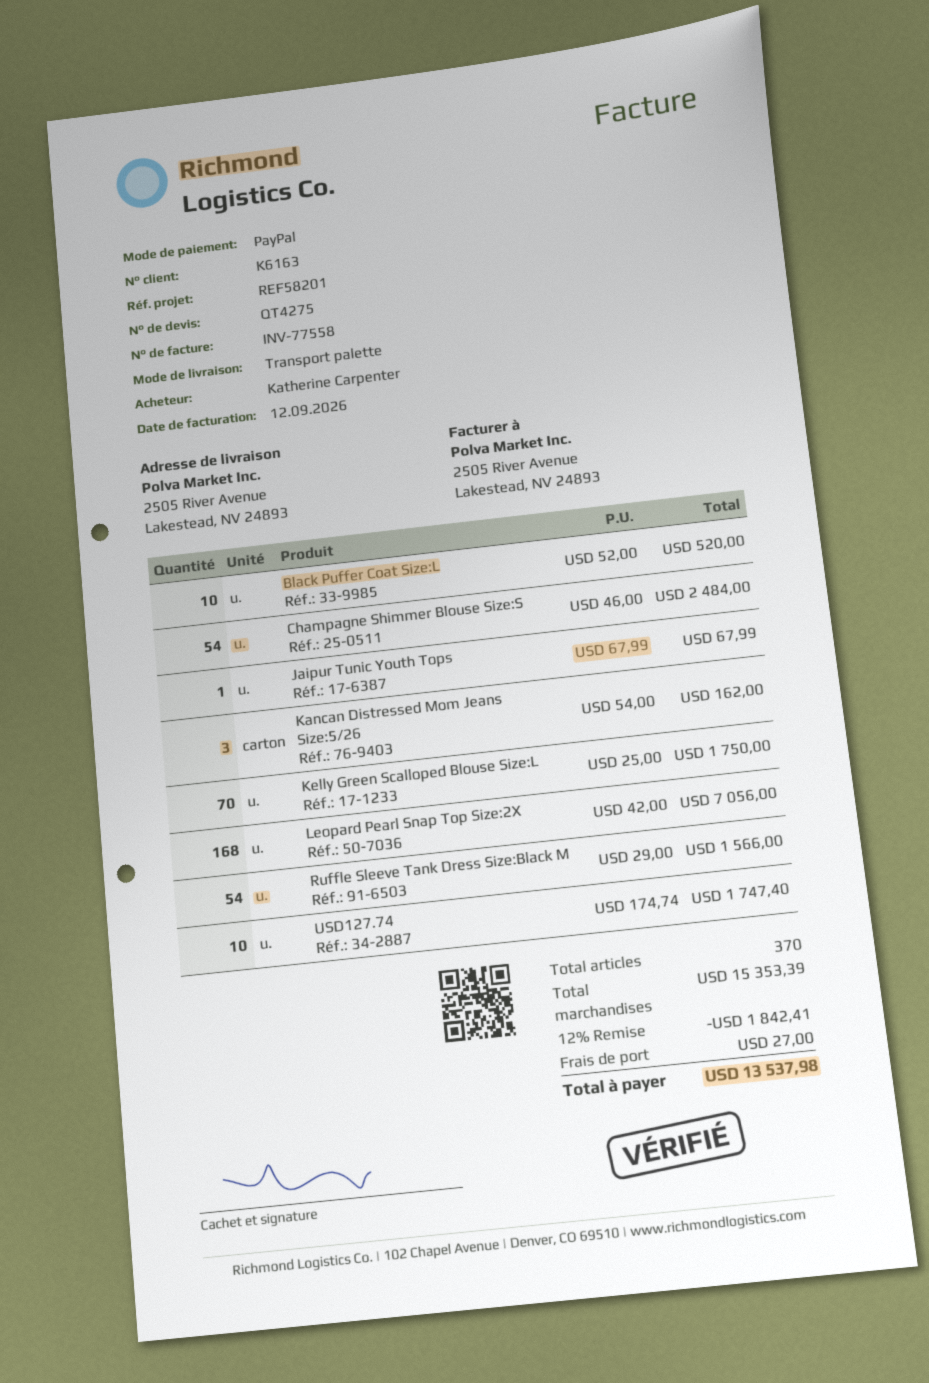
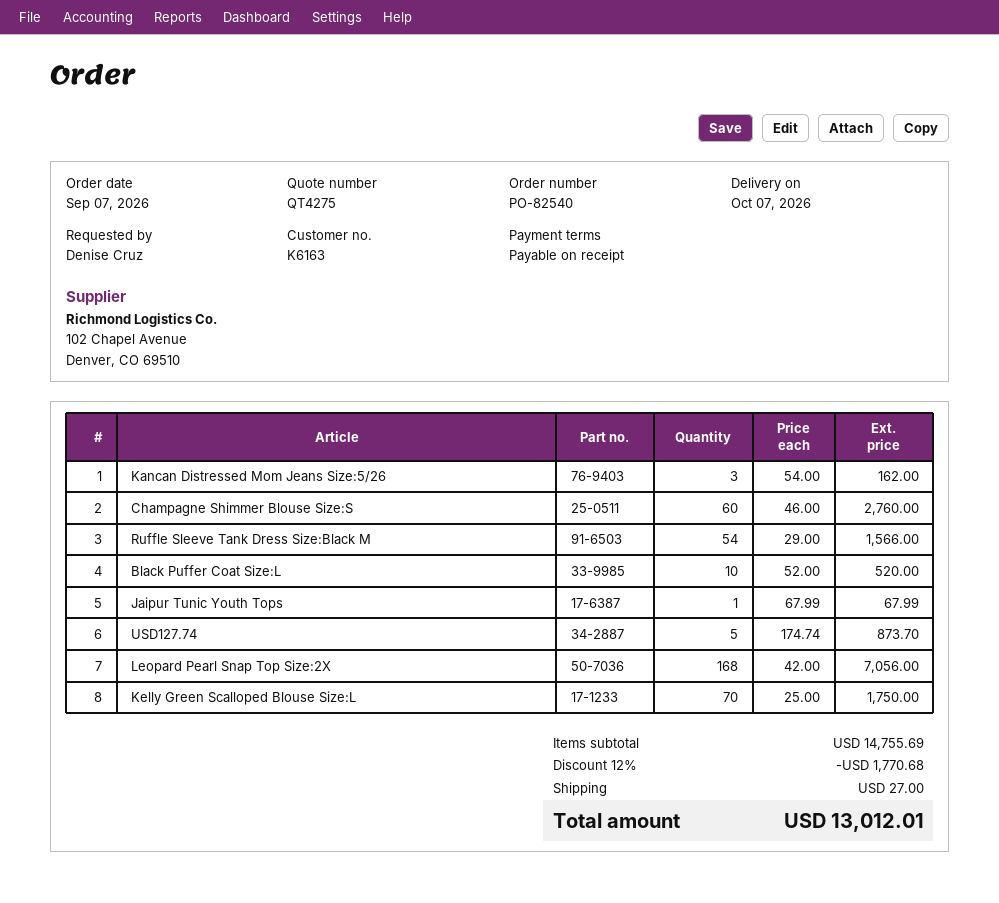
ordered by: Katherine Carpenter -> Denise Cruz
Champagne Shimmer Blouse Size:S: 54 x 46.00 = 2484.00 -> 60 x 46.00 = 2760.00
USD127.74: 10 x 174.74 = 1747.40 -> 5 x 174.74 = 873.70
subtotal: 15353.39 -> 14755.69
discount: 12% = 1842.41 -> 12% = 1770.68
total: 13537.98 -> 13012.01

